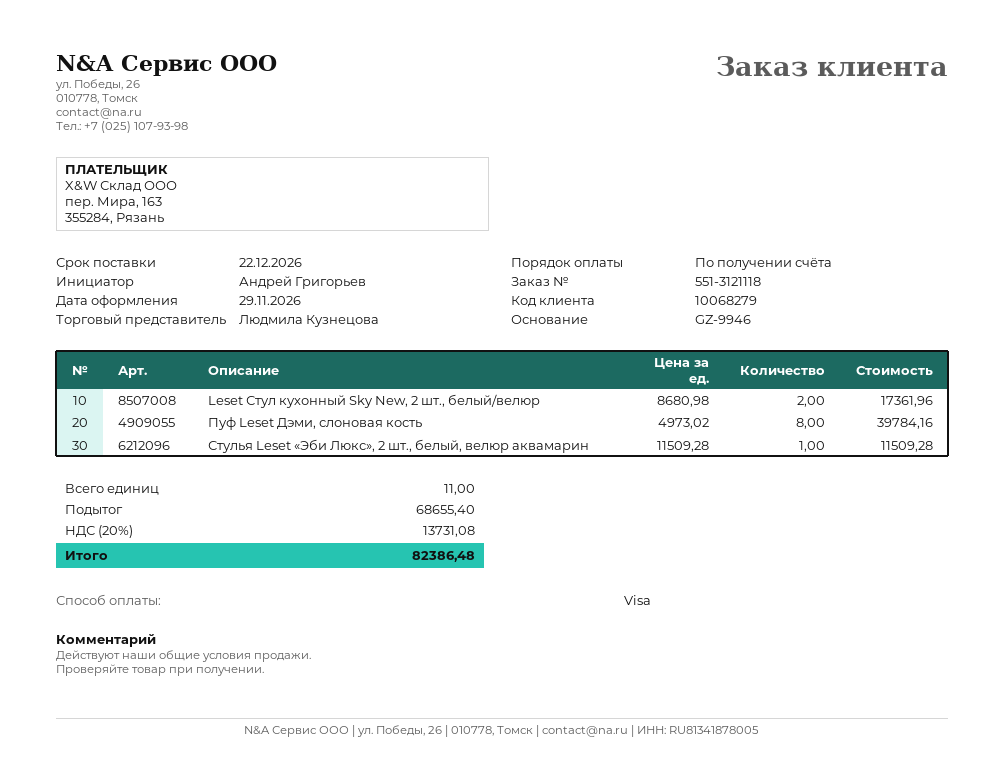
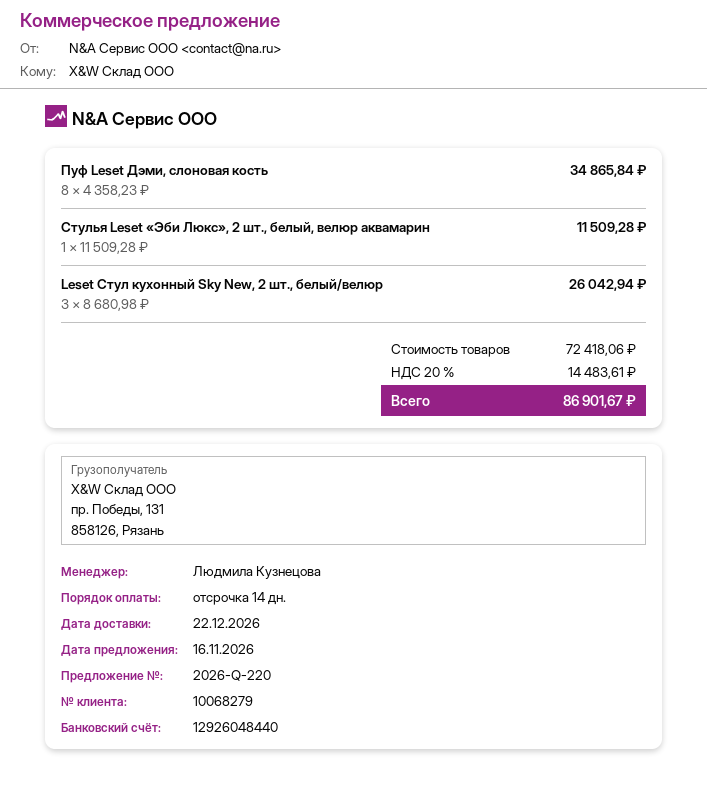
payment terms: on receipt -> 14 days
Leset Стул кухонный Sky New, 2 шт., белый/велюр: 2 x 8680.98 = 17361.96 -> 3 x 8680.98 = 26042.94
Пуф Leset Дэми, слоновая кость: 8 x 4973.02 = 39784.16 -> 8 x 4358.23 = 34865.84
subtotal: 68655.40 -> 72418.06
tax: 20% = 13731.08 -> 20% = 14483.61
total: 82386.48 -> 86901.67

